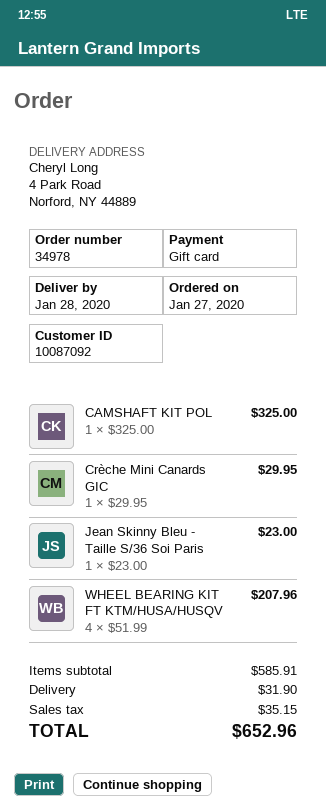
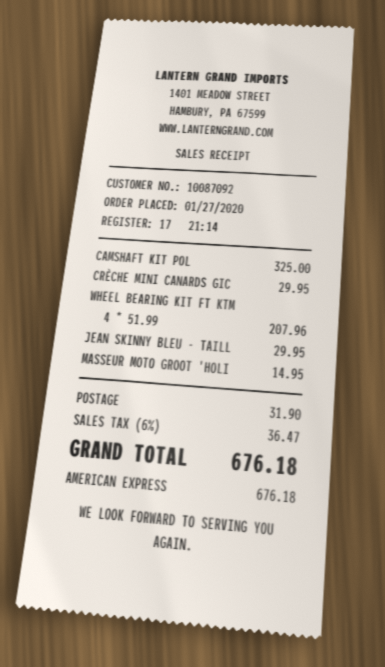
payment method: gift card -> American Express
Jean Skinny Bleu - Taille S/36 Soi Paris: 1 x 23.00 = 23.00 -> 1 x 29.95 = 29.95
MASSEUR MOTO GROOT 'HOLI: none -> 1 x 14.95 = 14.95
tax: 35.15 -> 36.47
total: 652.96 -> 676.18

